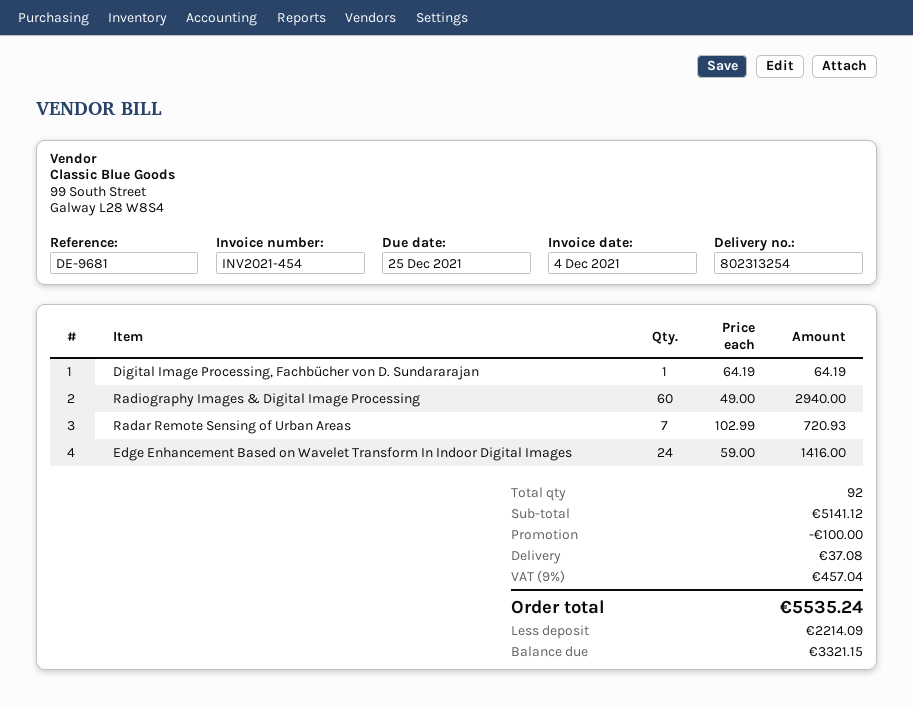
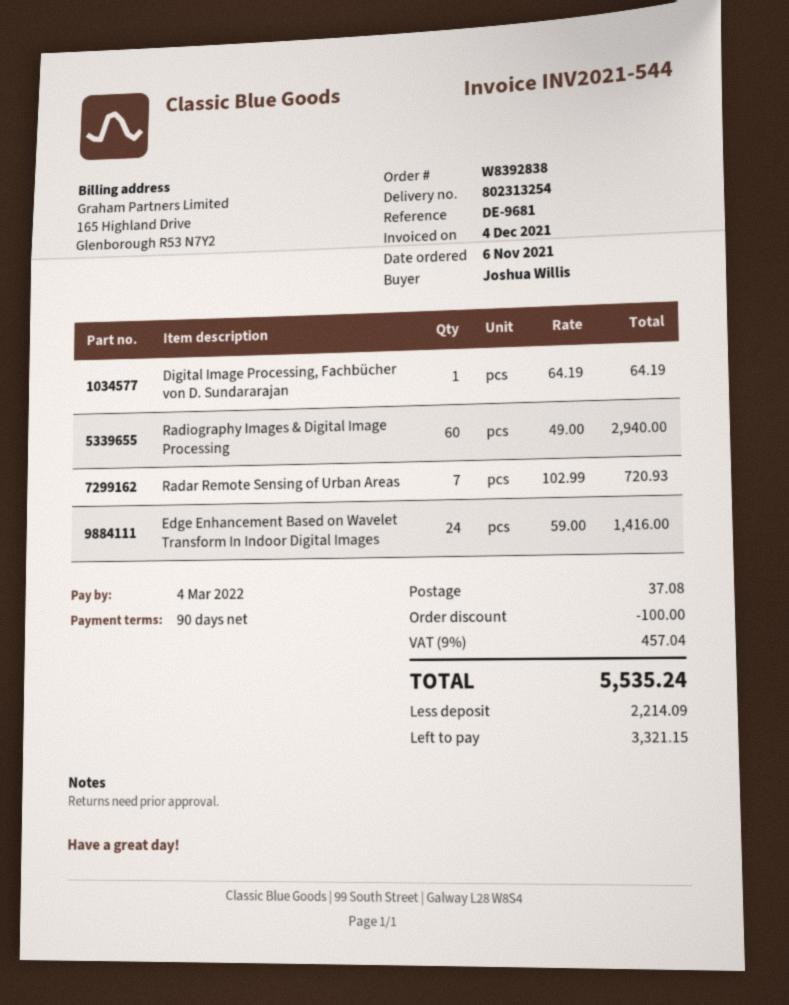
invoice number: INV2021-454 -> INV2021-544
due date: 2021-12-25 -> 2022-03-04

